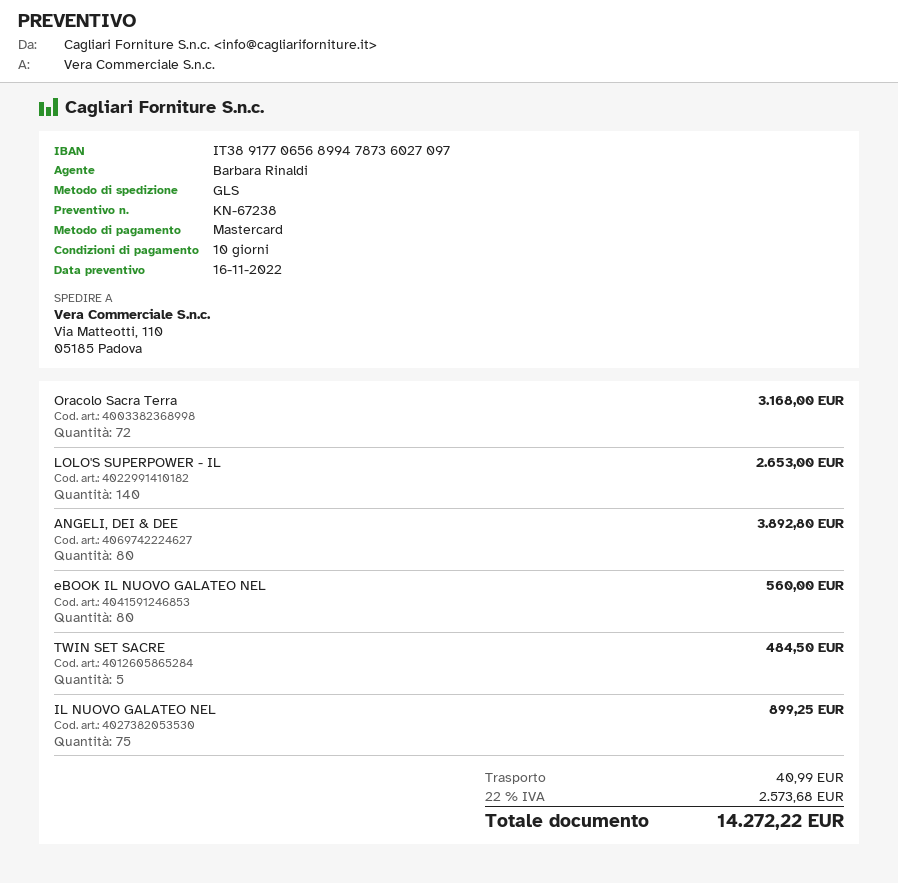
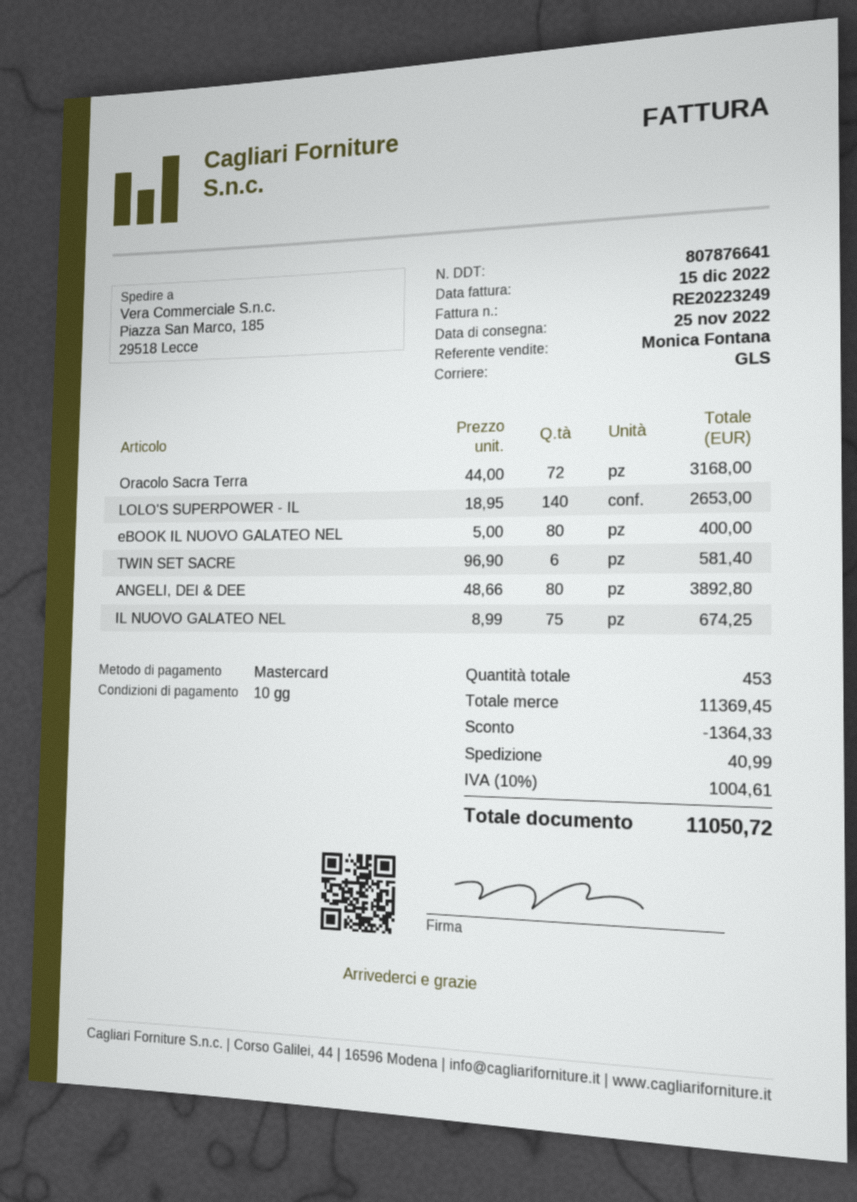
sales rep: Barbara Rinaldi -> Monica Fontana
ship to: Via Matteotti, 110, 05185 Padova -> Piazza San Marco, 185, 29518 Lecce
eBOOK IL NUOVO GALATEO NEL: 80 for 560.00 -> 80 for 400.00
TWIN SET SACRE: 5 for 484.50 -> 6 for 581.40
IL NUOVO GALATEO NEL: 75 for 899.25 -> 75 for 674.25
discount: none -> 1364.33
tax: 22% = 2573.68 -> 10% = 1004.61
total: 14272.22 -> 11050.72

